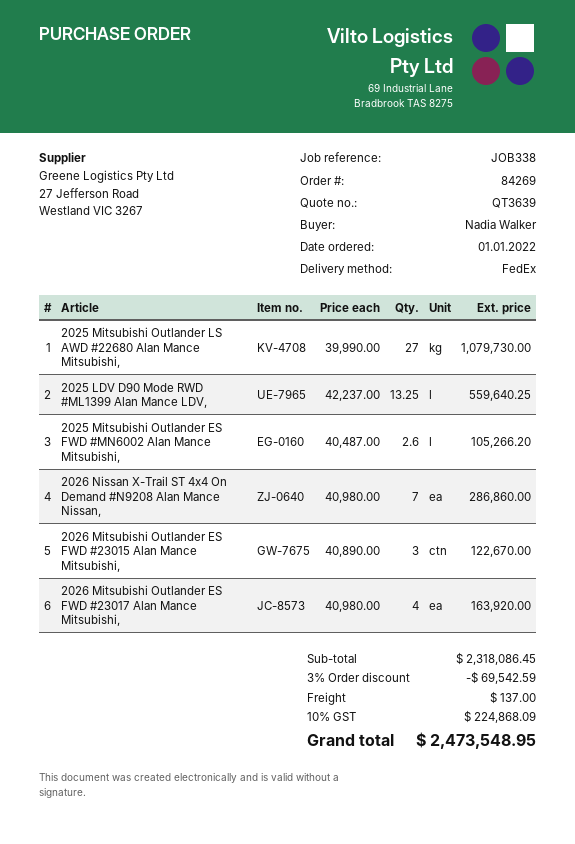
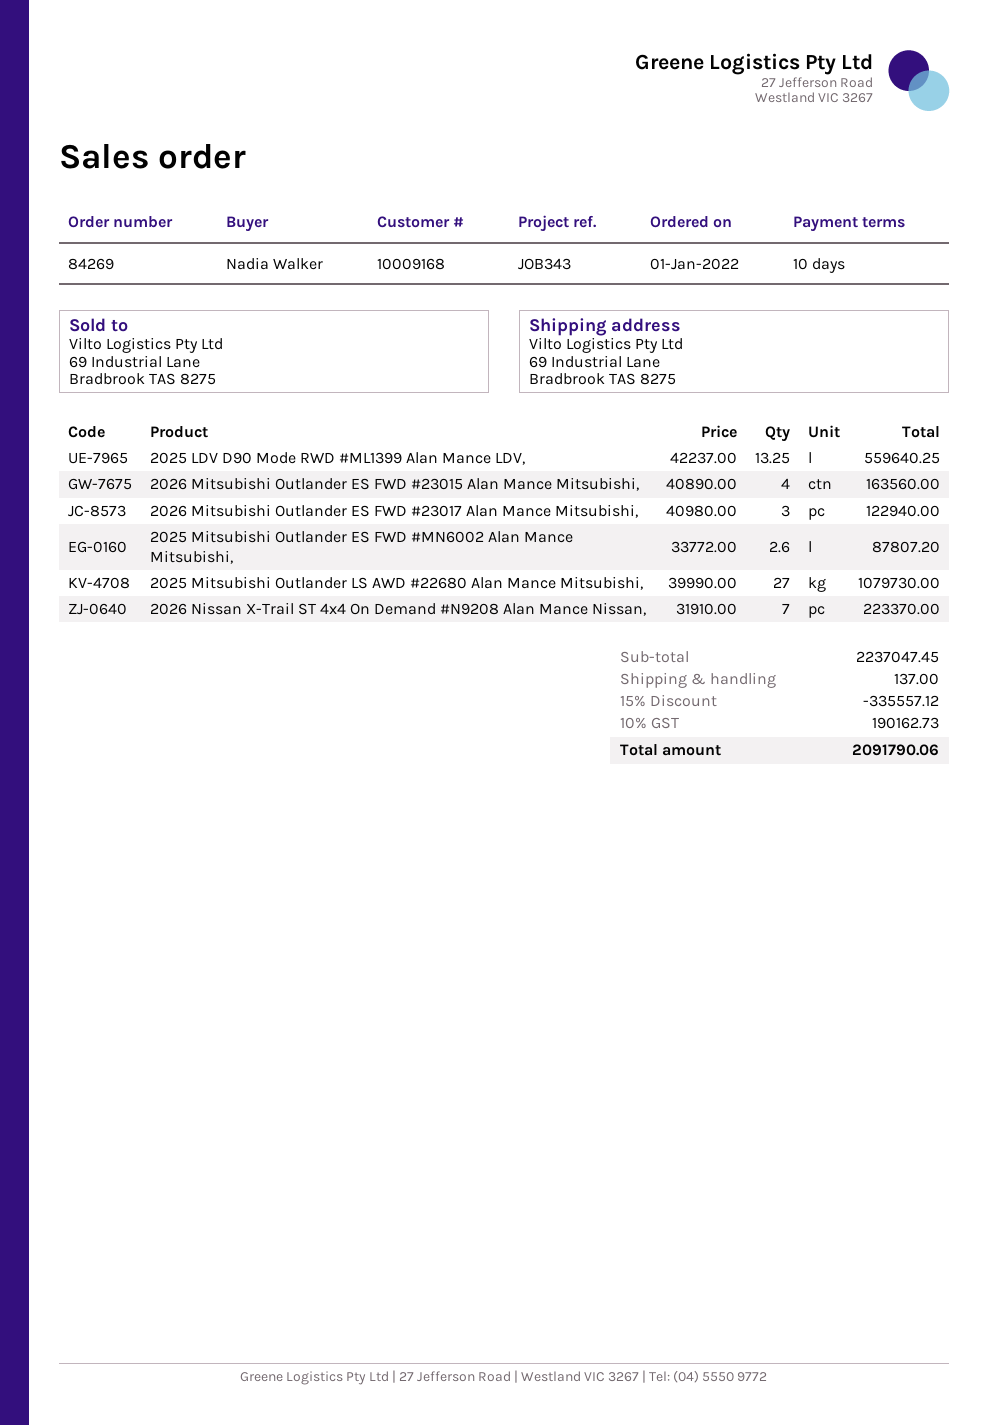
reference: JOB338 -> JOB343
2025 Mitsubishi Outlander ES FWD #MN6002 Alan Mance Mitsubishi,: 2.6 x 40487.00 = 105266.20 -> 2.6 x 33772.00 = 87807.20
2026 Nissan X-Trail ST 4x4 On Demand #N9208 Alan Mance Nissan,: 7 x 40980.00 = 286860.00 -> 7 x 31910.00 = 223370.00
2026 Mitsubishi Outlander ES FWD #23015 Alan Mance Mitsubishi,: 3 x 40890.00 = 122670.00 -> 4 x 40890.00 = 163560.00
2026 Mitsubishi Outlander ES FWD #23017 Alan Mance Mitsubishi,: 4 x 40980.00 = 163920.00 -> 3 x 40980.00 = 122940.00
subtotal: 2318086.45 -> 2237047.45
discount: 3% = 69542.59 -> 15% = 335557.12
tax: 10% = 224868.09 -> 10% = 190162.73
total: 2473548.95 -> 2091790.06

